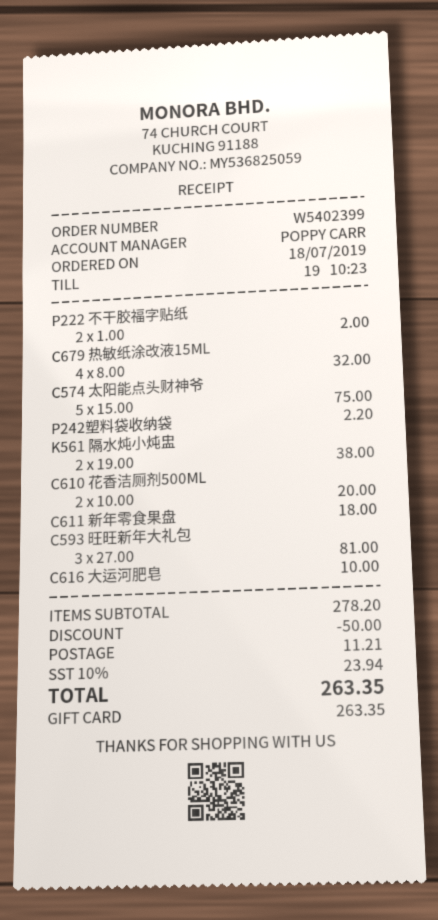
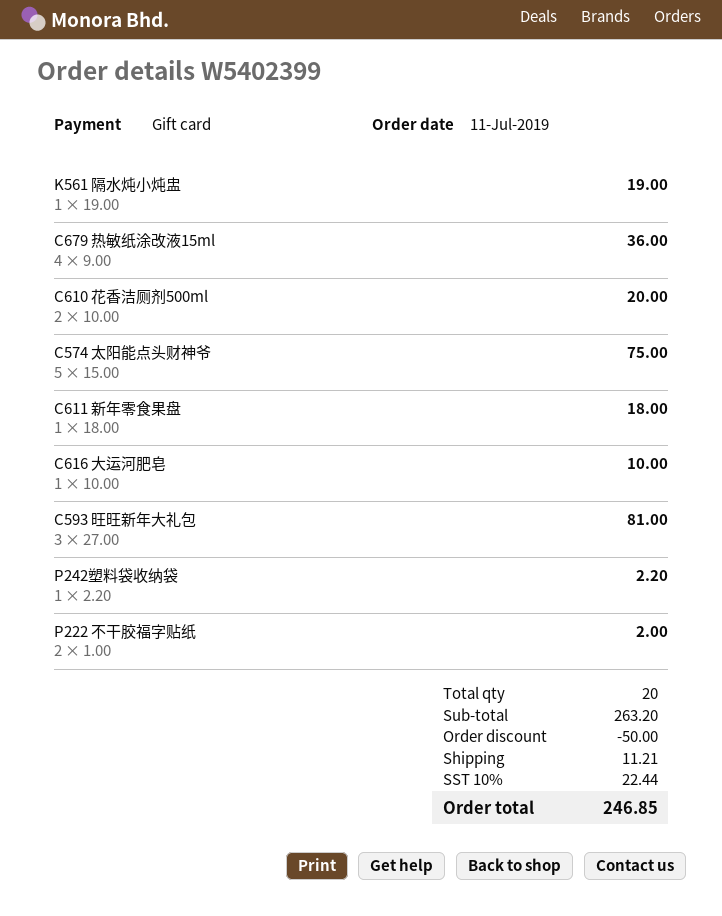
order date: 2019-07-18 -> 2019-07-11
C679 热敏纸涂改液15ML: 4 x 8.00 = 32.00 -> 4 x 9.00 = 36.00
K561 隔水炖小炖盅: 2 x 19.00 = 38.00 -> 1 x 19.00 = 19.00
subtotal: 278.20 -> 263.20
tax: 10% = 23.94 -> 10% = 22.44
total: 263.35 -> 246.85

